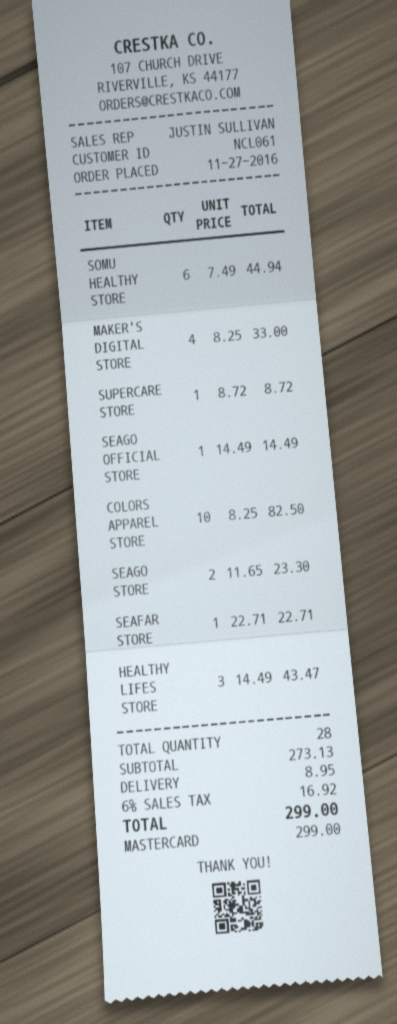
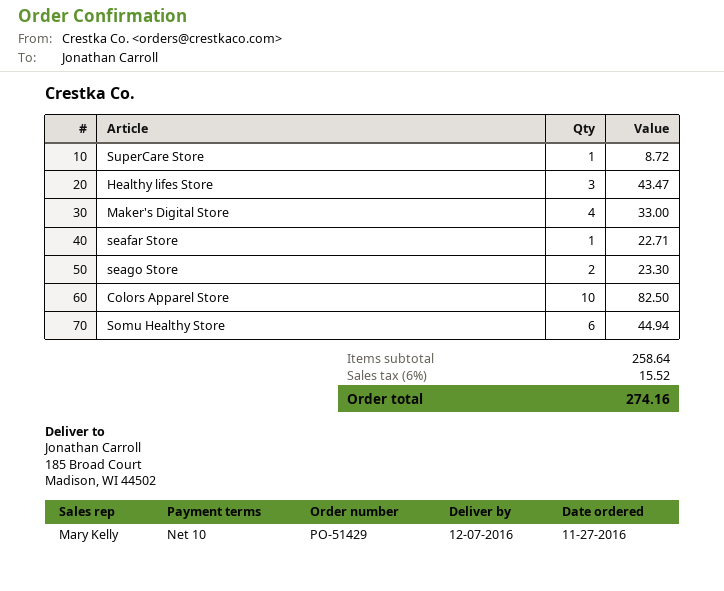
sales rep: JUSTIN SULLIVAN -> Mary Kelly
SEAGO OFFICIAL STORE: 1 for 14.49 -> none
subtotal: 273.13 -> 258.64
shipping: 8.95 -> none
tax: 6% = 16.92 -> 6% = 15.52
total: 299.00 -> 274.16

